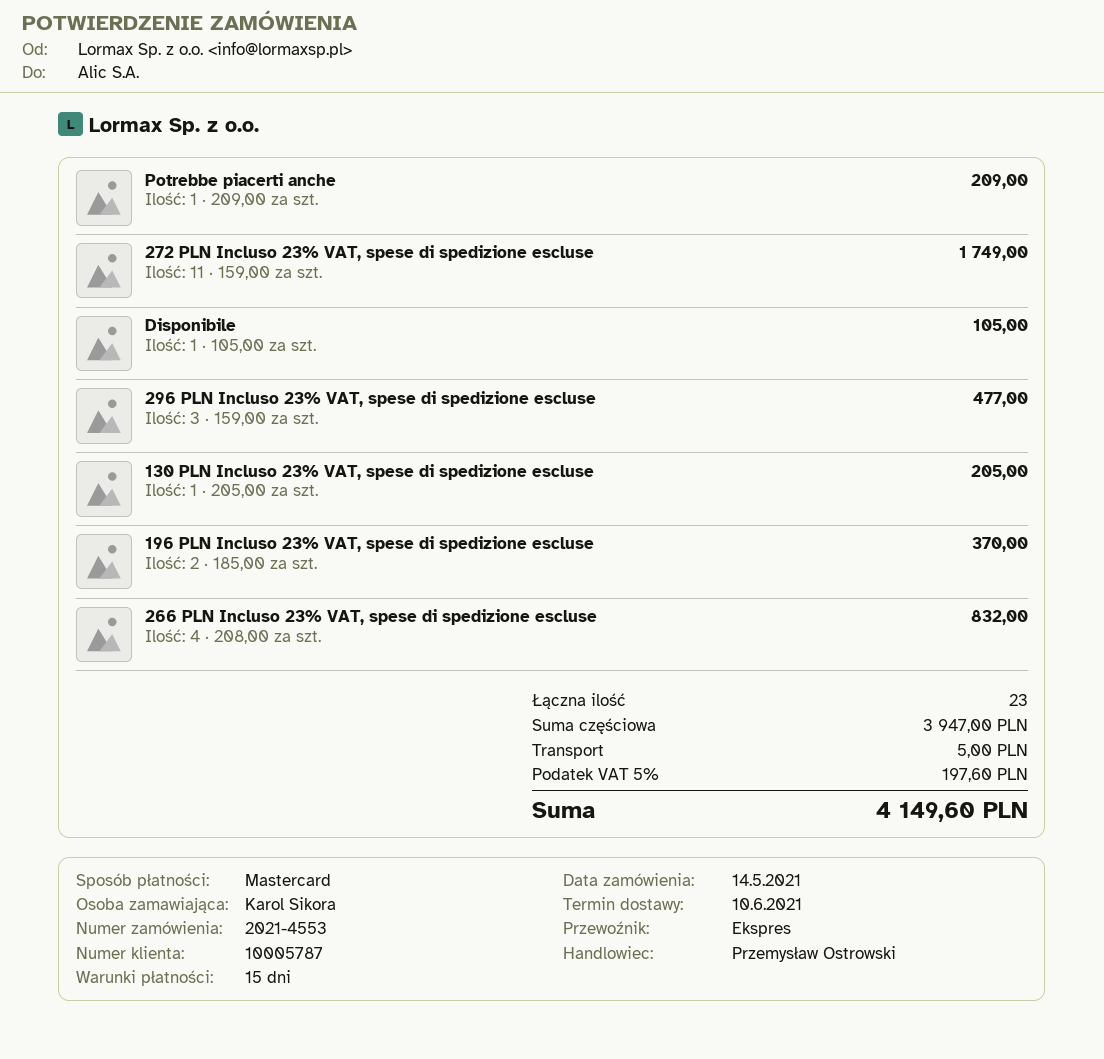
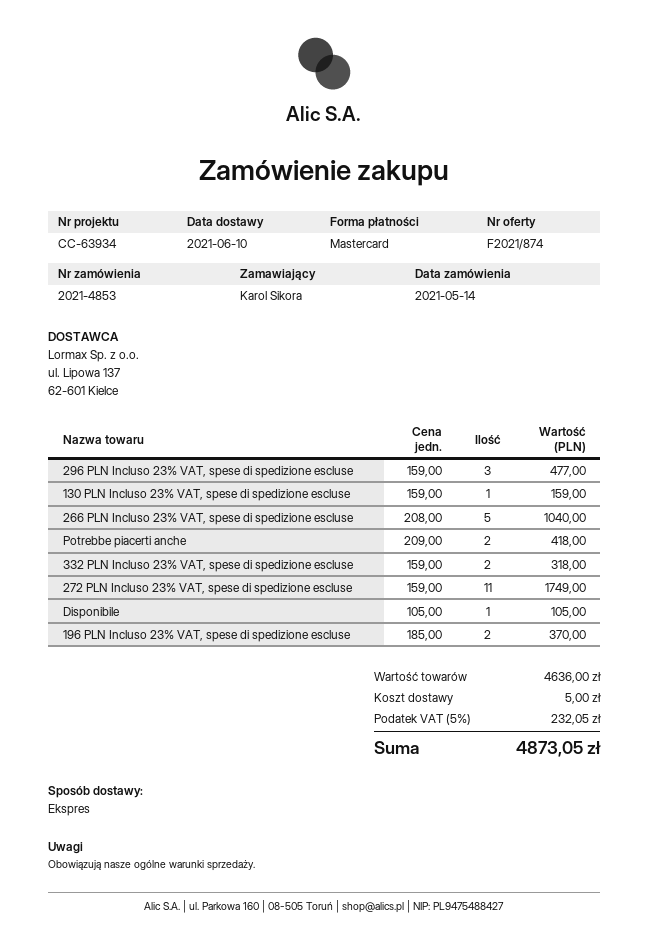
order number: 2021-4553 -> 2021-4853
Potrebbe piacerti anche: 1 x 209.00 = 209.00 -> 2 x 209.00 = 418.00
130 PLN Incluso 23% VAT, spese di spedizione escluse: 1 x 205.00 = 205.00 -> 1 x 159.00 = 159.00
266 PLN Incluso 23% VAT, spese di spedizione escluse: 4 x 208.00 = 832.00 -> 5 x 208.00 = 1040.00
332 PLN Incluso 23% VAT, spese di spedizione escluse: none -> 2 x 159.00 = 318.00
subtotal: 3947.00 -> 4636.00
tax: 5% = 197.60 -> 5% = 232.05
total: 4149.60 -> 4873.05

